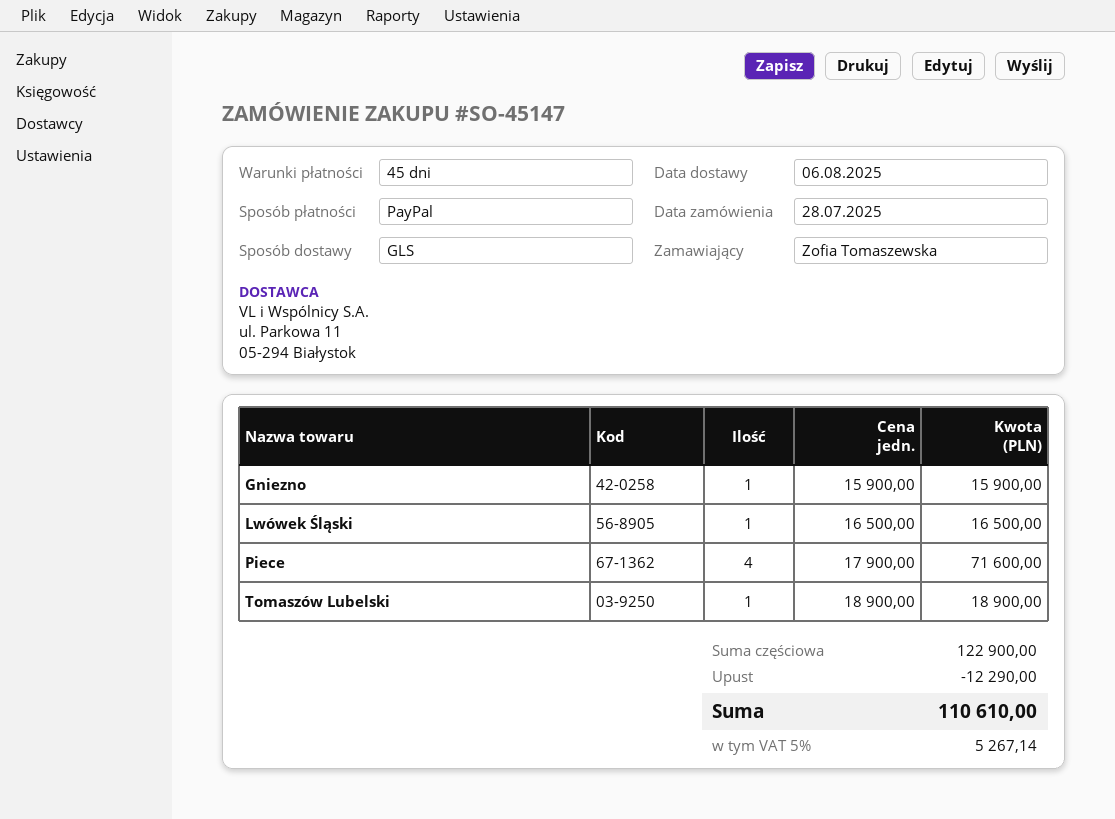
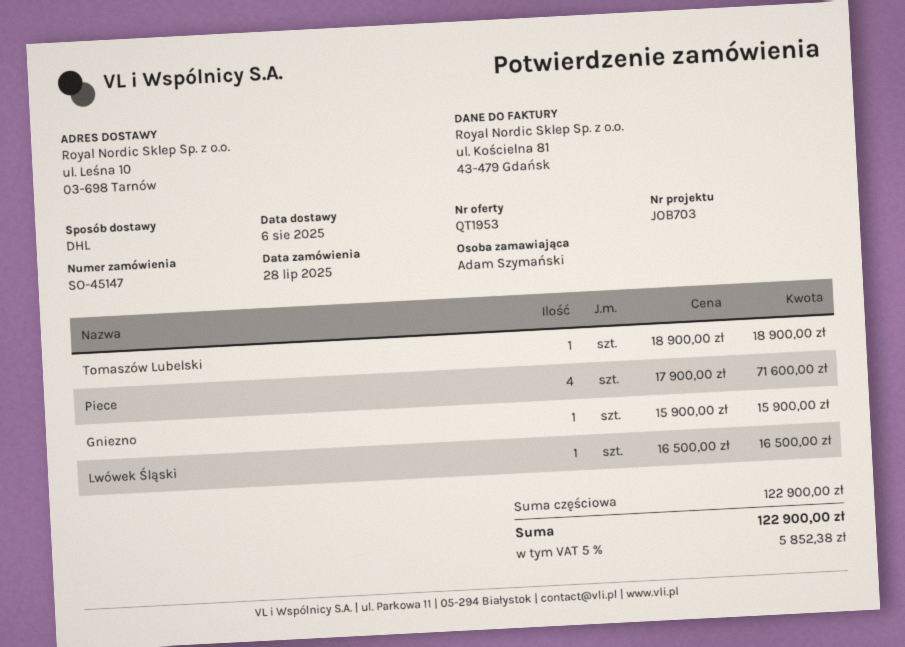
ordered by: Zofia Tomaszewska -> Adam Szymański
shipping method: GLS -> DHL
discount: 12290.00 -> none
tax: 5% = 5267.14 -> 5% = 5852.38
total: 110610.00 -> 122900.00

